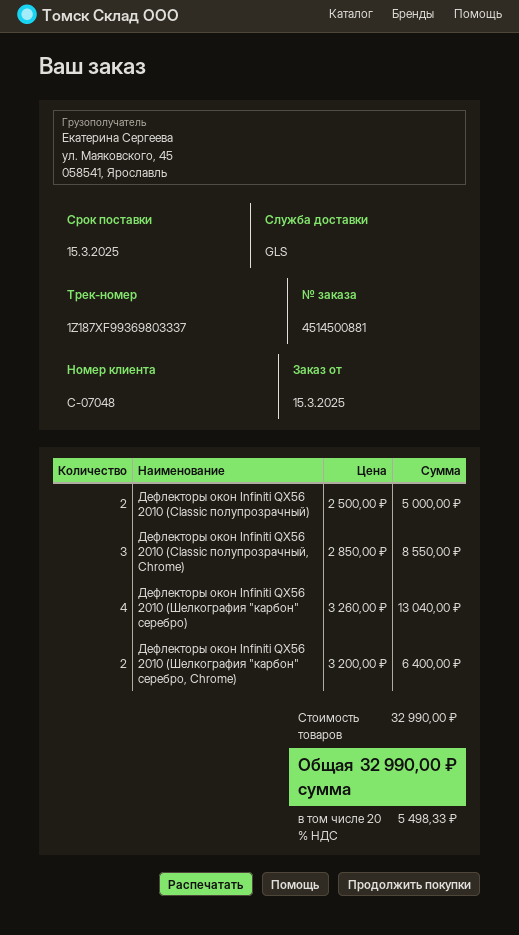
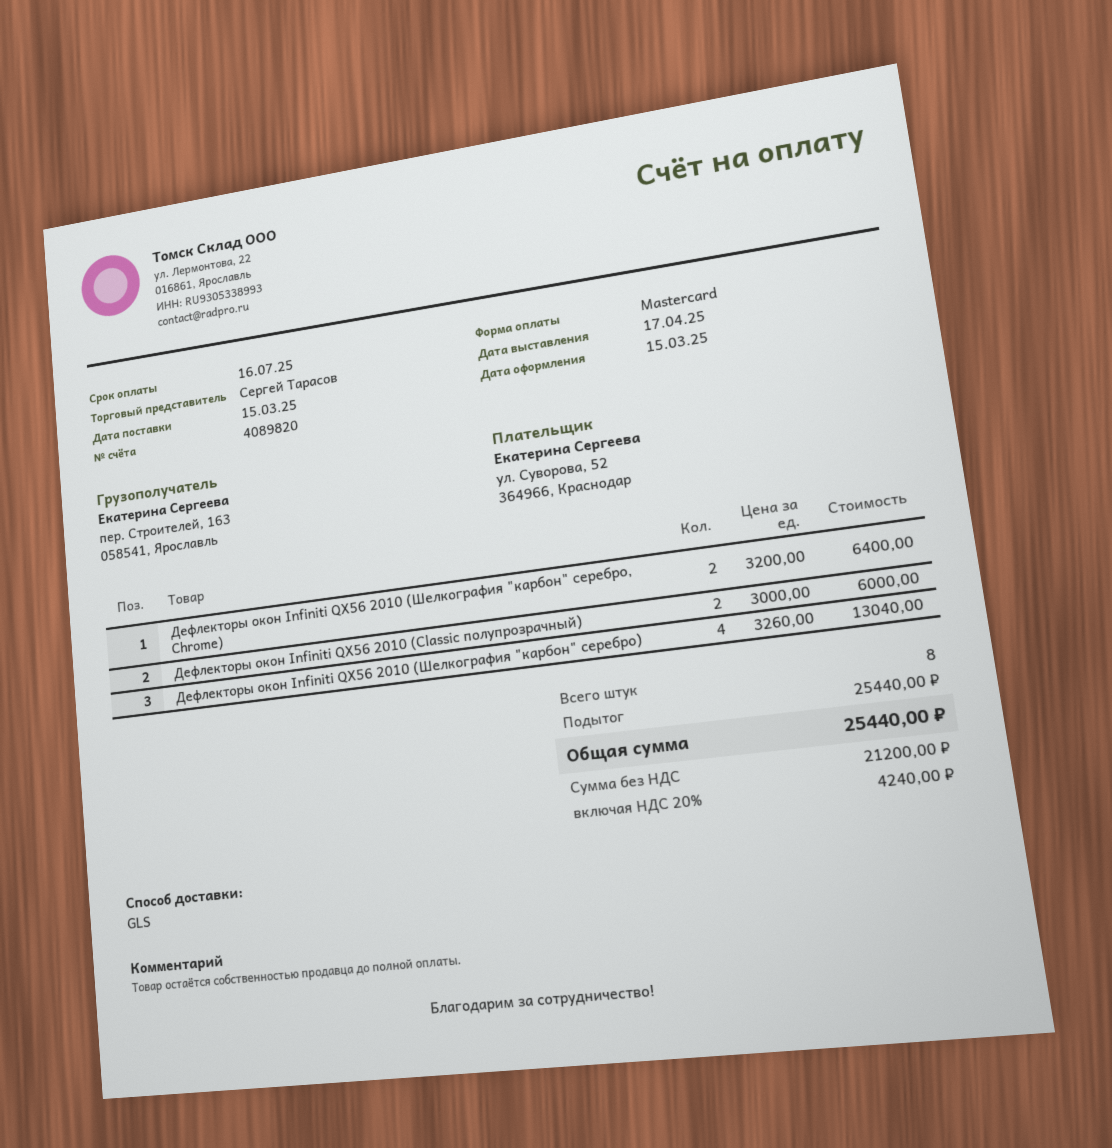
ship to: ул. Маяковского, 45, 058541, Ярославль -> пер. Строителей, 163, 058541, Ярославль
Дефлекторы окон Infiniti QX56 2010 (Classic полупрозрачный): 2 x 2500.00 = 5000.00 -> 2 x 3000.00 = 6000.00
Дефлекторы окон Infiniti QX56 2010 (Classic полупрозрачный, Chrome): 3 x 2850.00 = 8550.00 -> none
subtotal: 32990.00 -> 25440.00
tax: 20% = 5498.33 -> 20% = 4240.00
total: 32990.00 -> 25440.00

